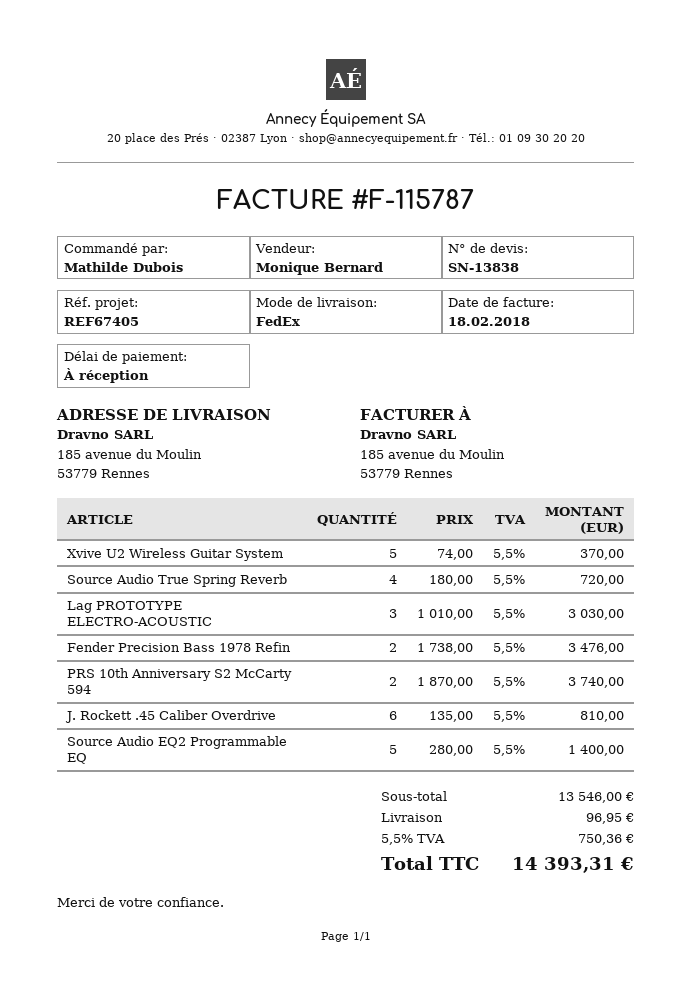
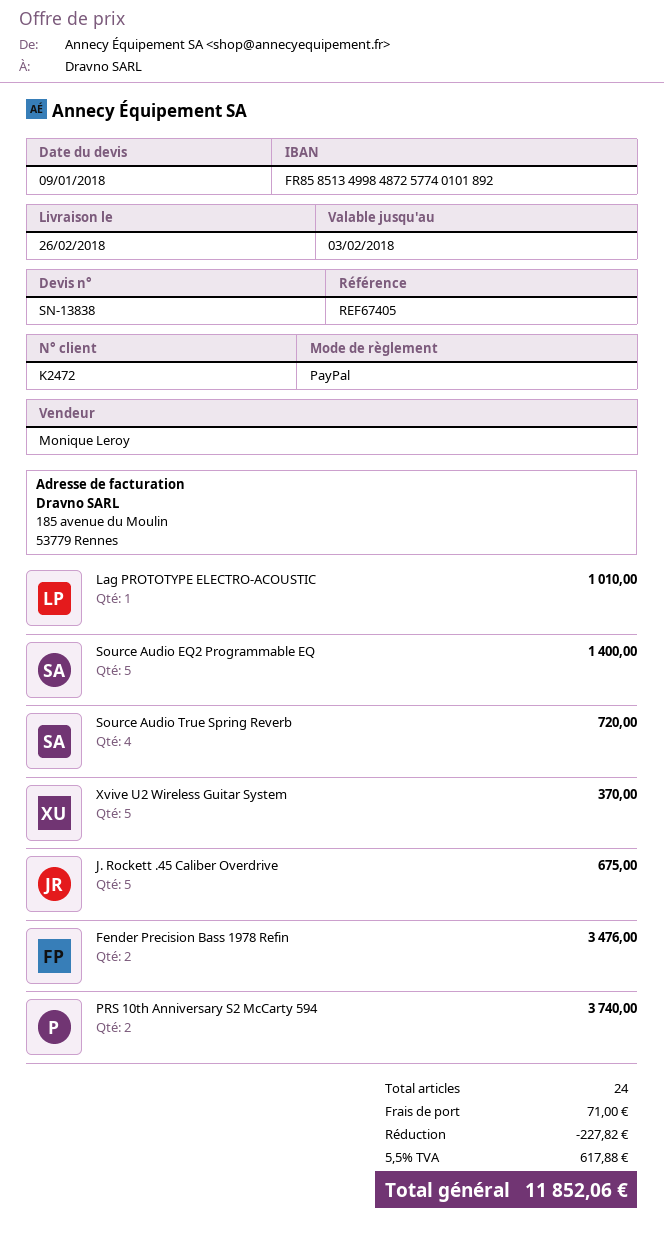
sales rep: Monique Bernard -> Monique Leroy
Lag PROTOTYPE ELECTRO-ACOUSTIC: 3 for 3030.00 -> 1 for 1010.00
J. Rockett .45 Caliber Overdrive: 6 for 810.00 -> 5 for 675.00
discount: none -> 227.82
shipping: 96.95 -> 71.00
tax: 5.5% = 750.36 -> 5.5% = 617.88
total: 14393.31 -> 11852.06

